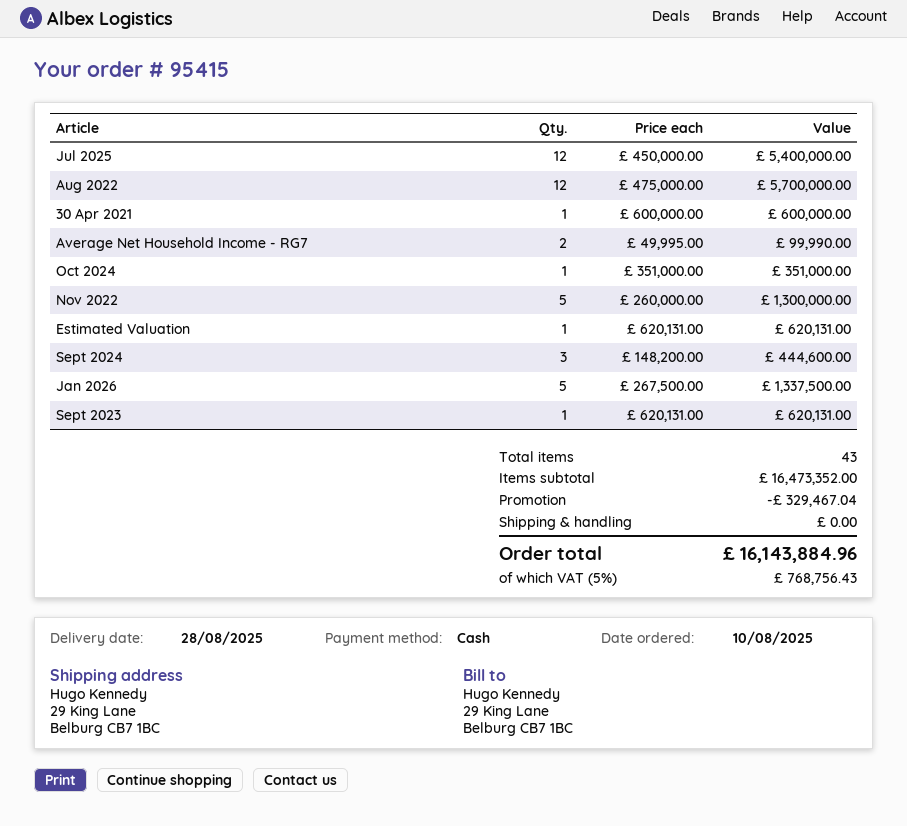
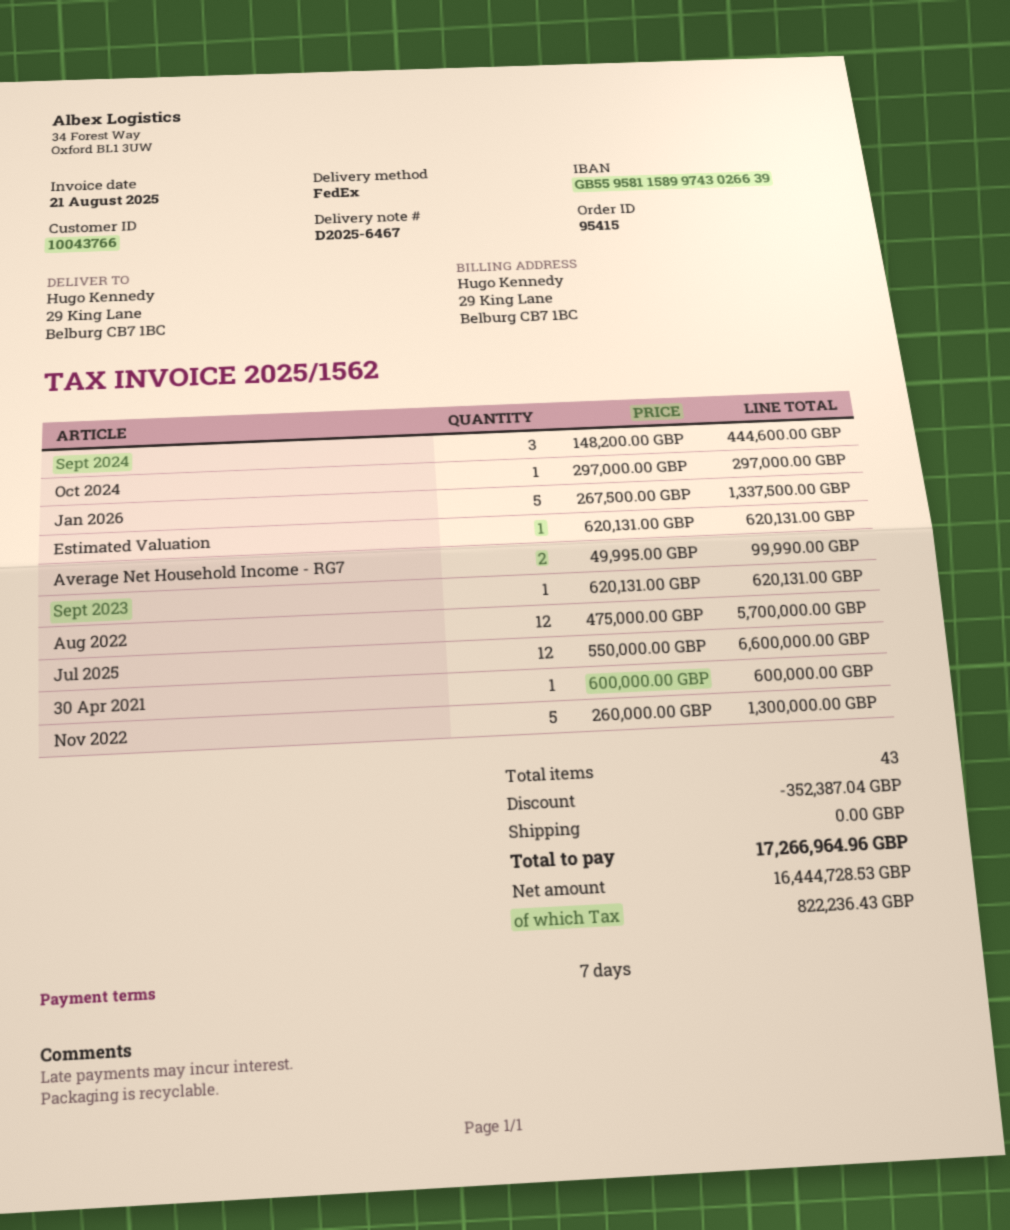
Jul 2025: 12 x 450000.00 = 5400000.00 -> 12 x 550000.00 = 6600000.00
Oct 2024: 1 x 351000.00 = 351000.00 -> 1 x 297000.00 = 297000.00
discount: 329467.04 -> 352387.04
tax: 768756.43 -> 822236.43
total: 16143884.96 -> 17266964.96

